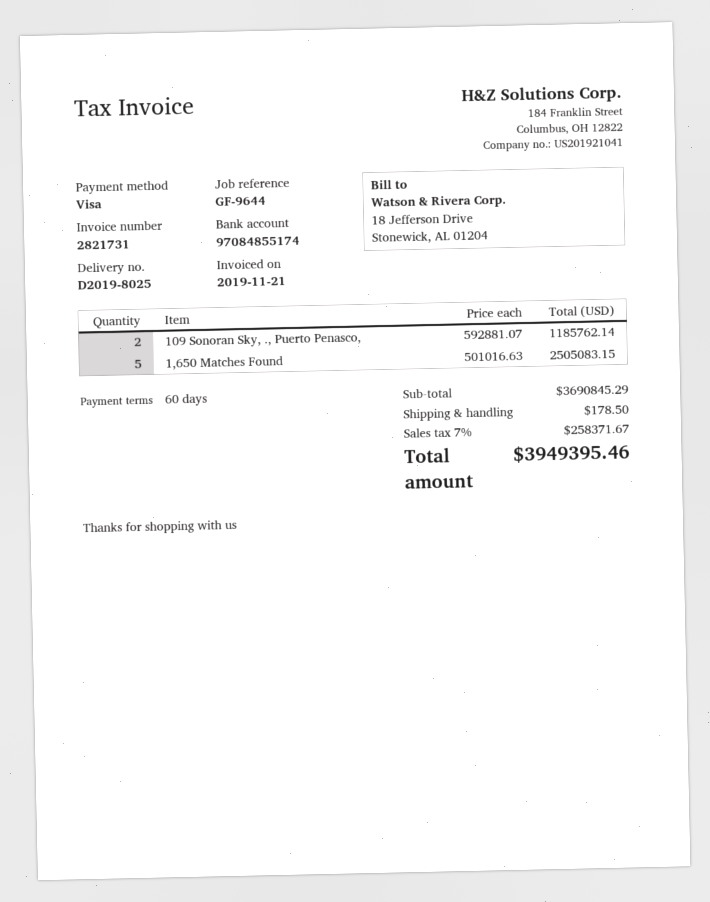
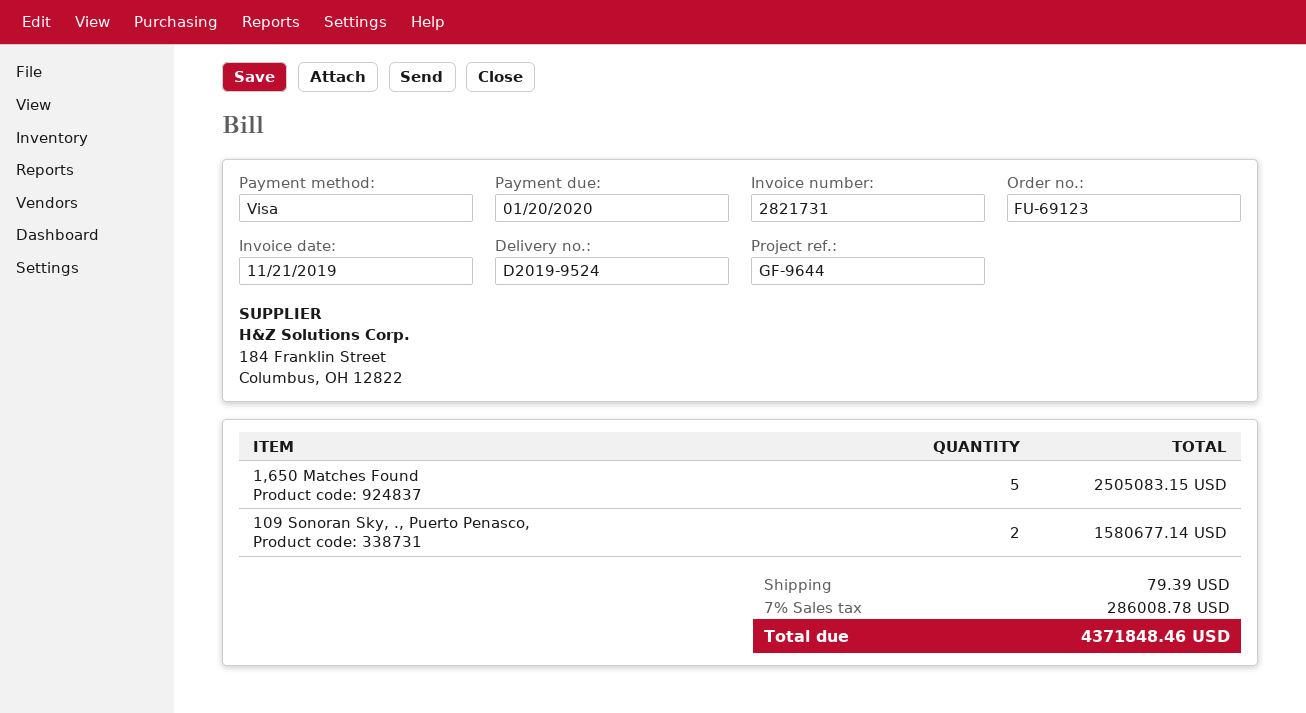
delivery note number: D2019-8025 -> D2019-9524
109 Sonoran Sky, ., Puerto Penasco,: 2 for 1185762.14 -> 2 for 1580677.14
shipping: 178.50 -> 79.39
tax: 7% = 258371.67 -> 7% = 286008.78
total: 3949395.46 -> 4371848.46

